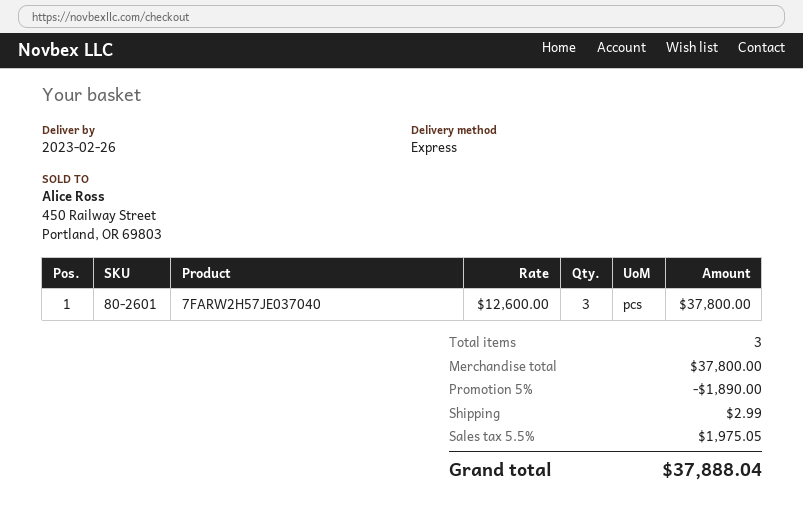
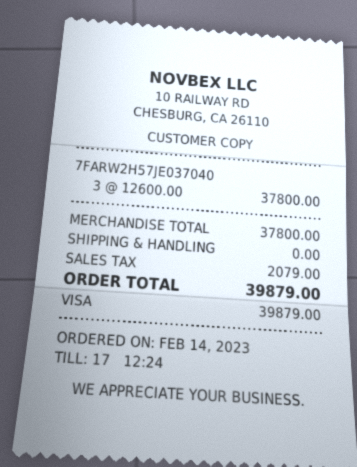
discount: 5% = 1890.00 -> none
shipping: 2.99 -> 0.00
tax: 1975.05 -> 2079.00
total: 37888.04 -> 39879.00

